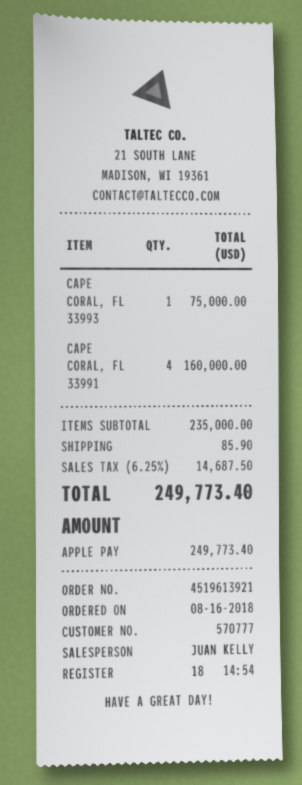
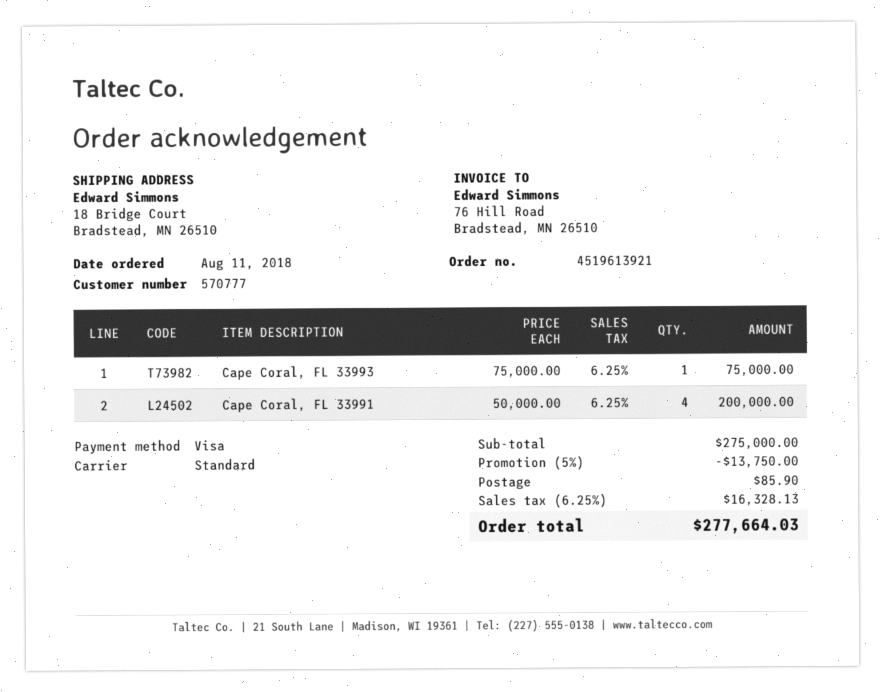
order date: 2018-08-16 -> 2018-08-11
payment method: Apple Pay -> Visa
CAPE CORAL, FL 33991: 4 for 160000.00 -> 4 for 200000.00
subtotal: 235000.00 -> 275000.00
discount: none -> 5% = 13750.00
tax: 6.25% = 14687.50 -> 6.25% = 16328.13
total: 249773.40 -> 277664.03

